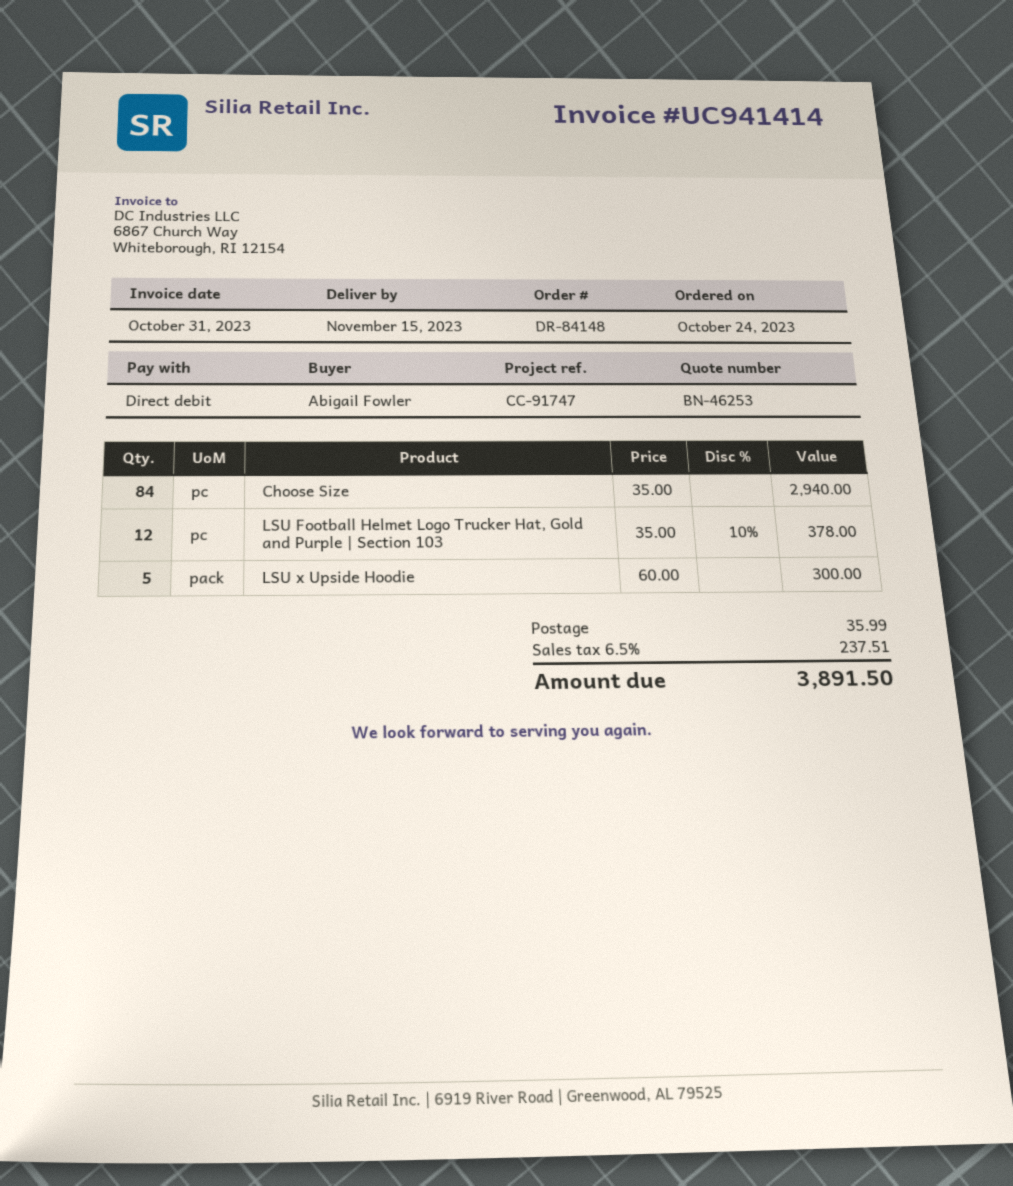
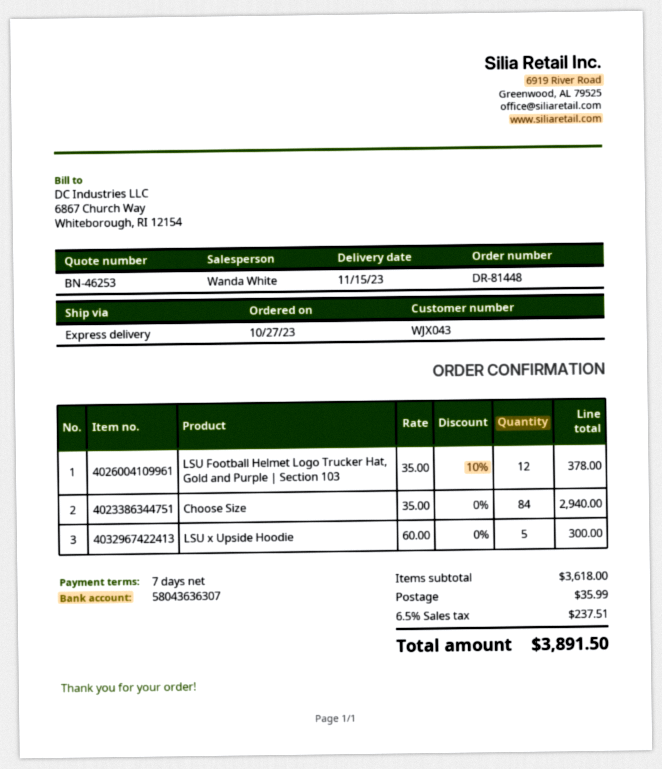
order number: DR-84148 -> DR-81448
order date: 2023-10-24 -> 2023-10-27

